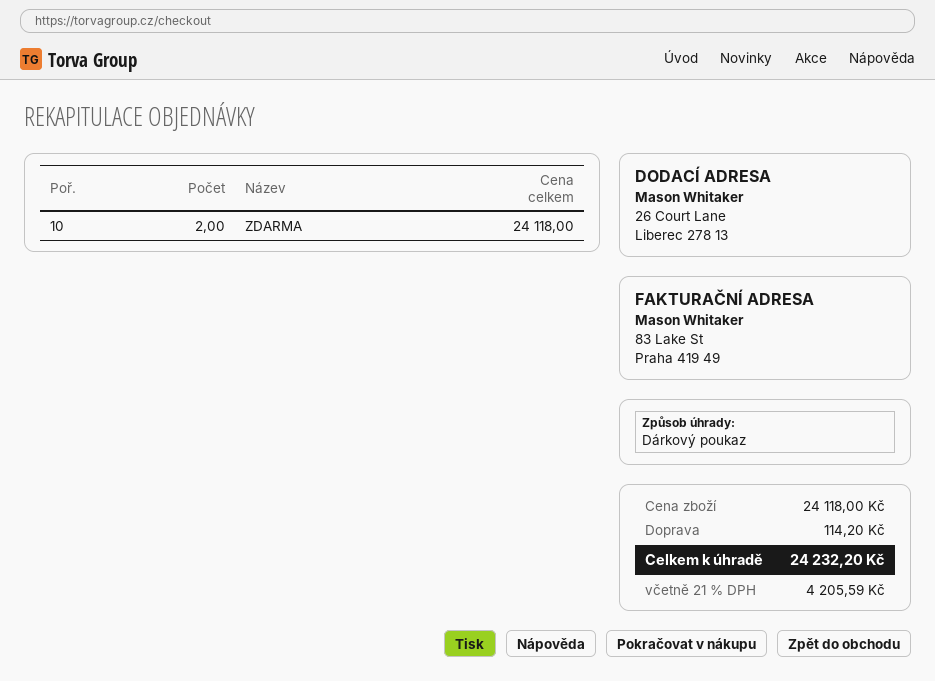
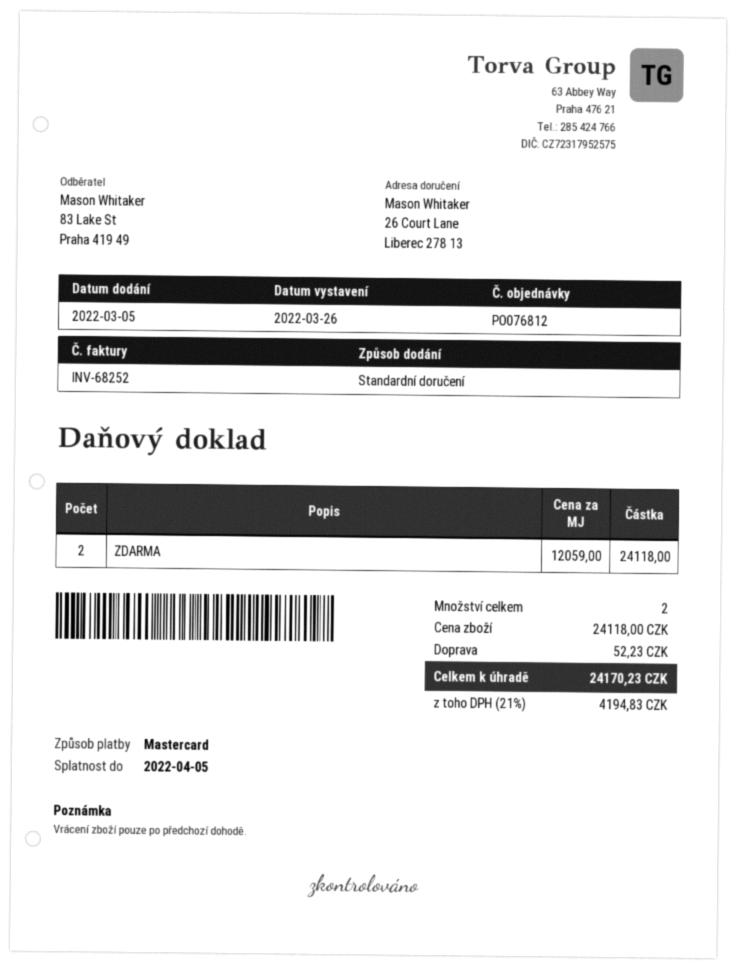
payment method: gift card -> Mastercard
shipping: 114.20 -> 52.23
tax: 21% = 4205.59 -> 21% = 4194.83
total: 24232.20 -> 24170.23

